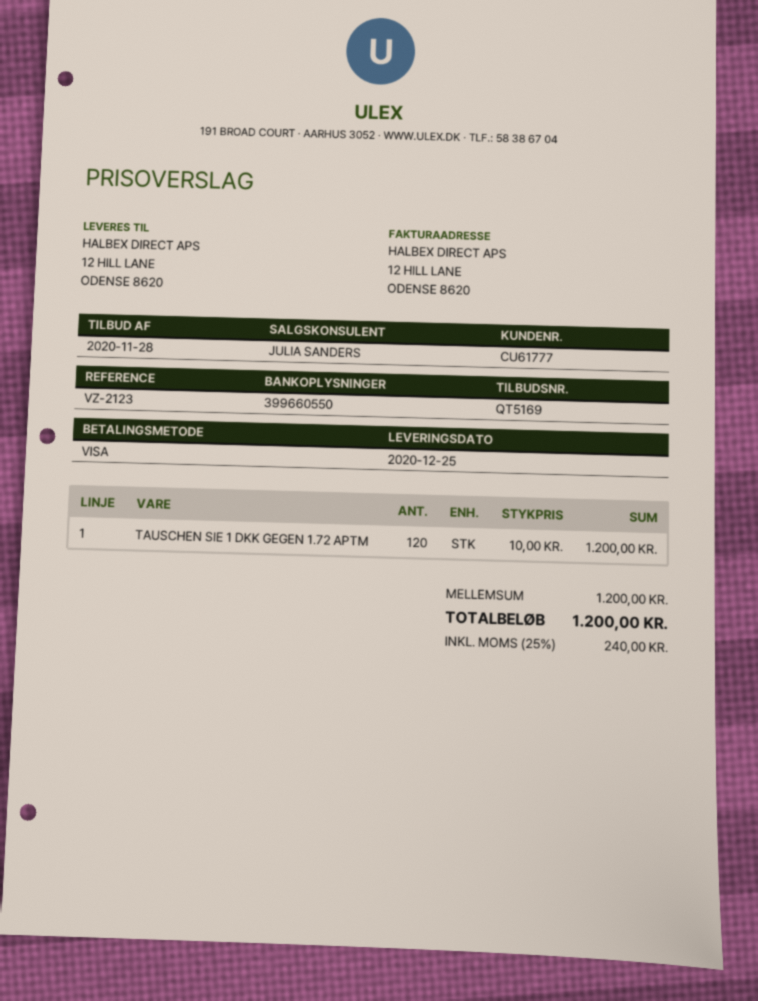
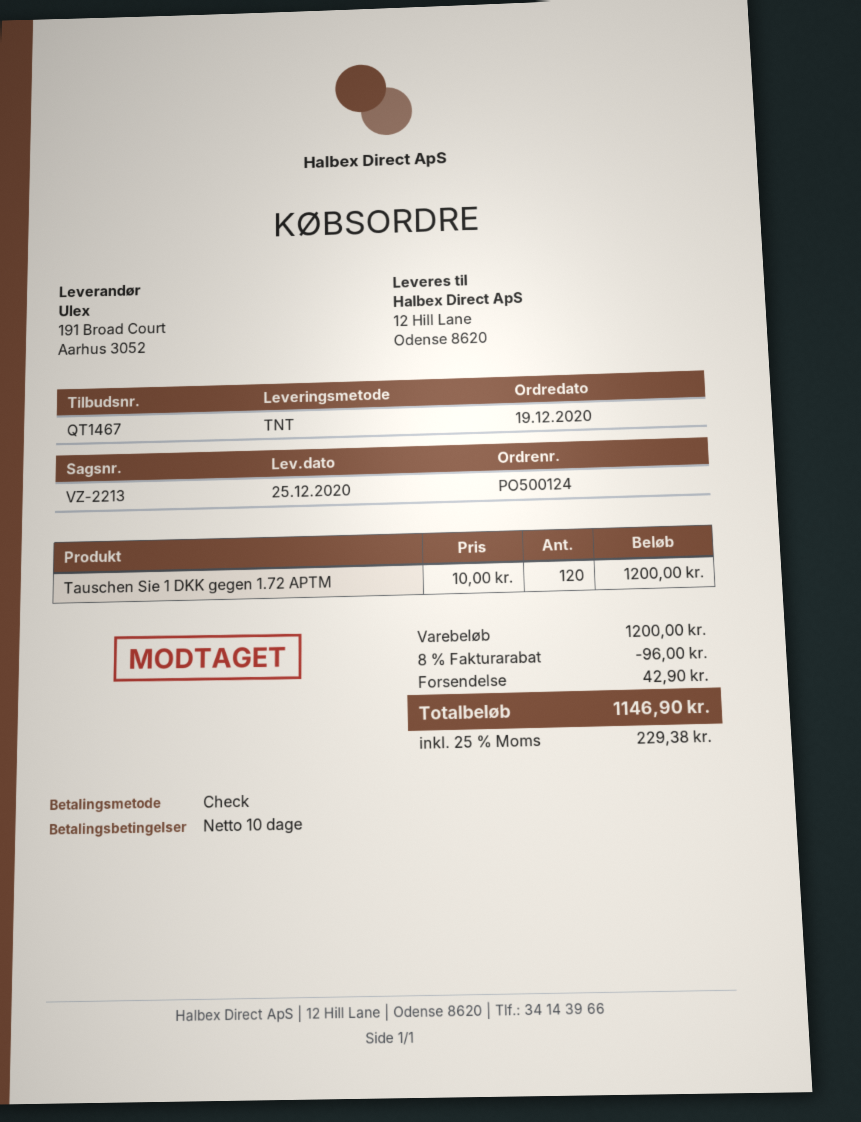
quote number: QT5169 -> QT1467
reference: VZ-2123 -> VZ-2213
payment method: Visa -> cheque
discount: none -> 8% = 96.00
shipping: none -> 42.90
tax: 25% = 240.00 -> 25% = 229.38
total: 1200.00 -> 1146.90

